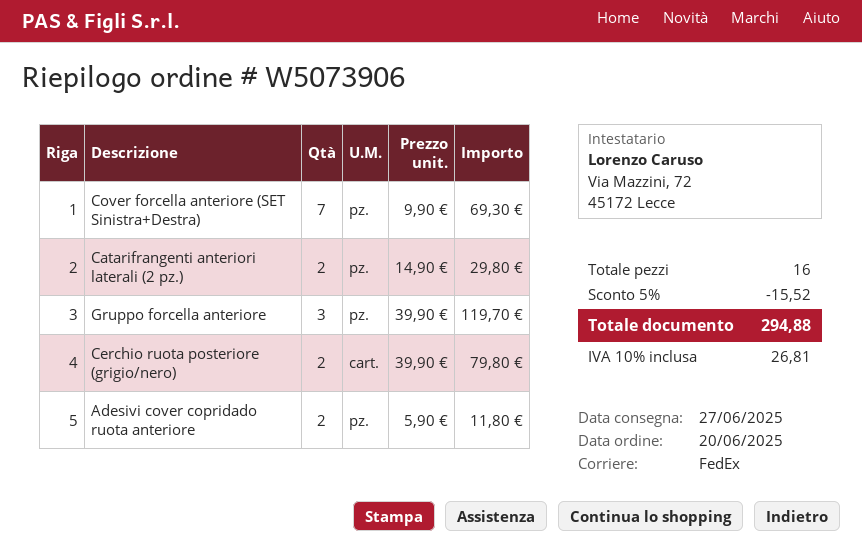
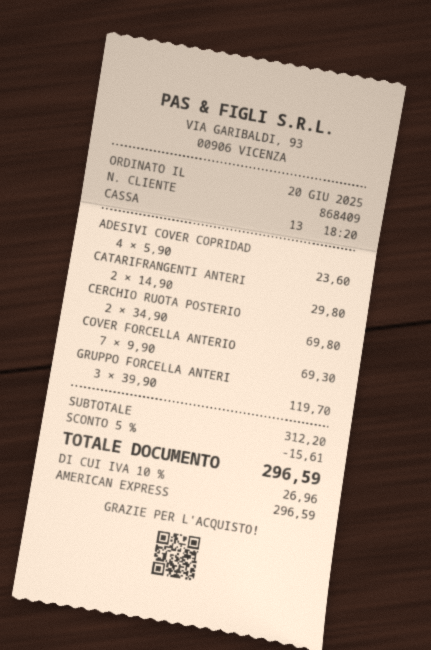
Cerchio ruota posteriore (grigio/nero): 2 x 39.90 = 79.80 -> 2 x 34.90 = 69.80
Adesivi cover copridado ruota anteriore: 2 x 5.90 = 11.80 -> 4 x 5.90 = 23.60
discount: 5% = 15.52 -> 5% = 15.61
tax: 10% = 26.81 -> 10% = 26.96
total: 294.88 -> 296.59

